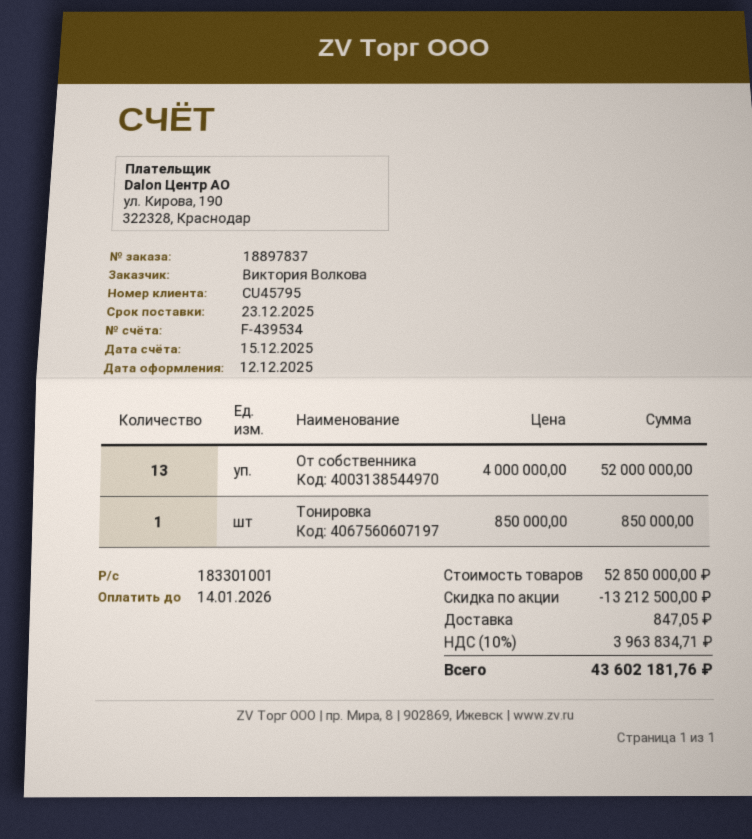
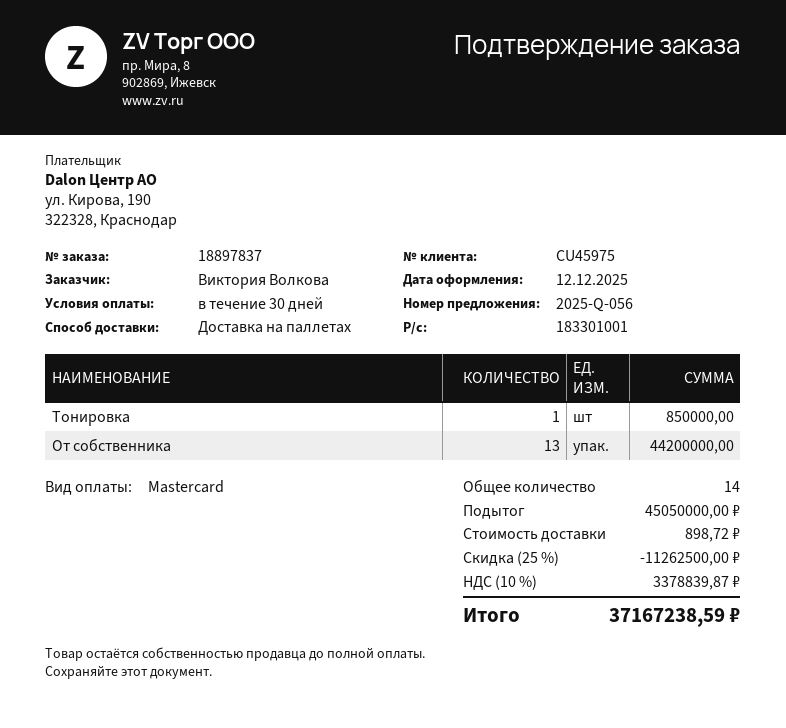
customer number: CU45795 -> CU45975
От собственника: 13 for 52000000.00 -> 13 for 44200000.00
subtotal: 52850000.00 -> 45050000.00
discount: 13212500.00 -> 11262500.00
shipping: 847.05 -> 898.72
tax: 10% = 3963834.71 -> 10% = 3378839.87
total: 43602181.76 -> 37167238.59

